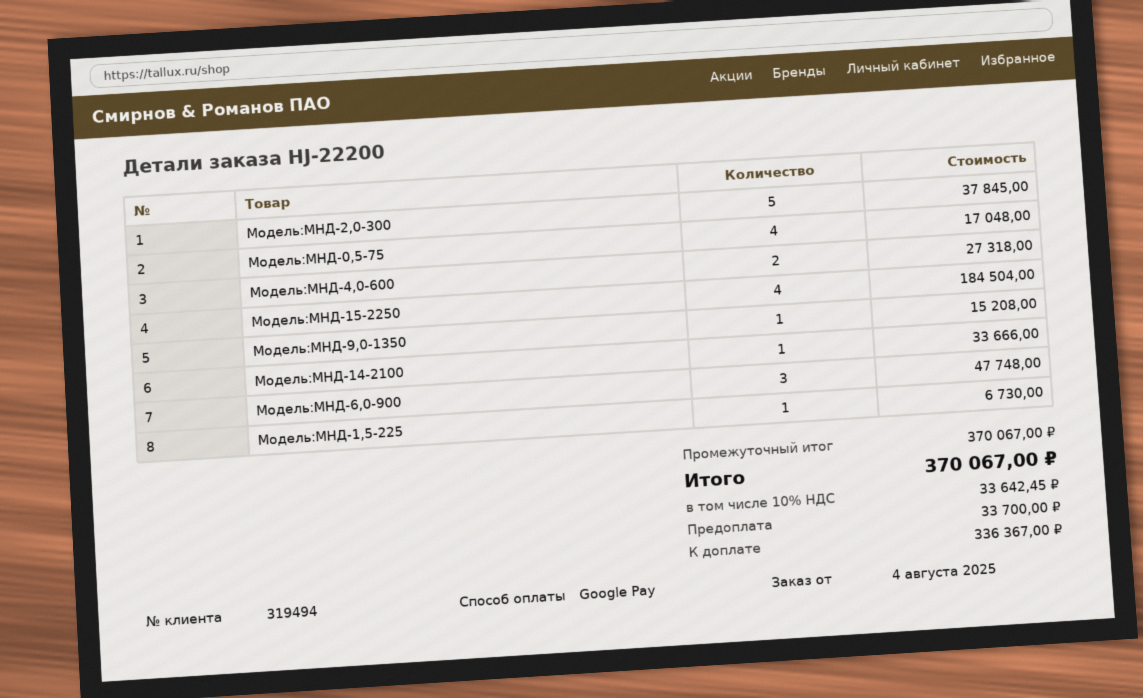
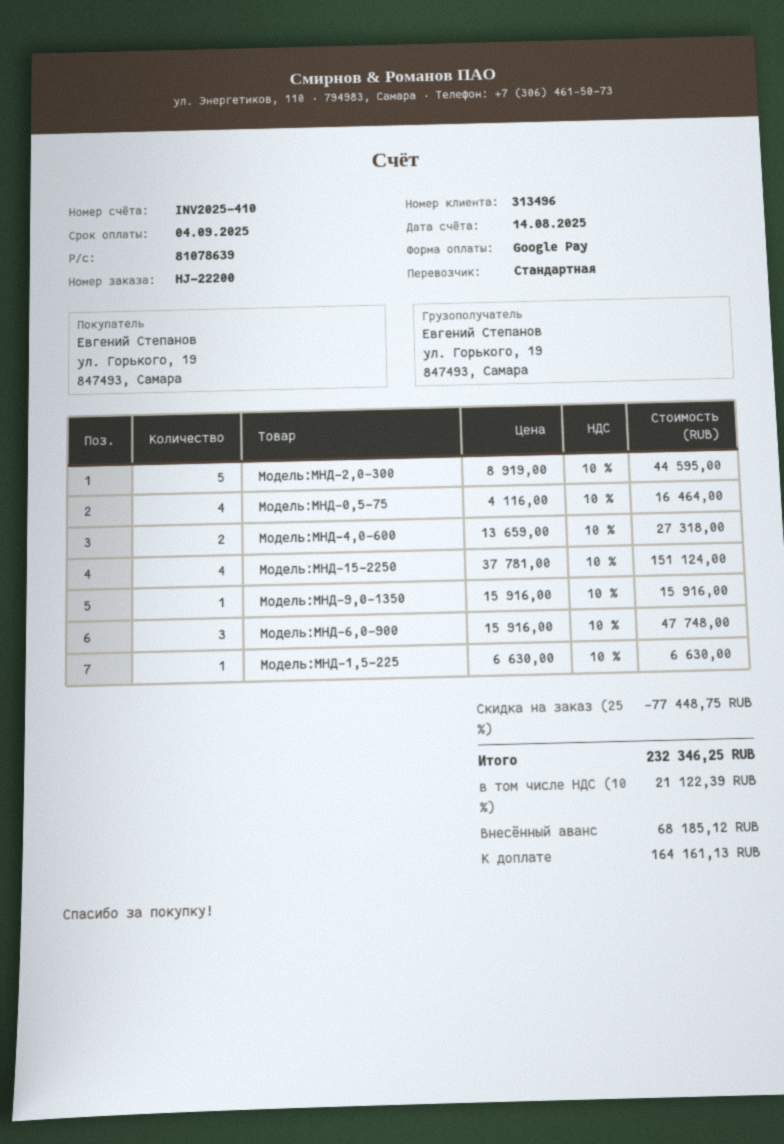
customer number: 319494 -> 313496
Модель:МНД-2,0-300: 5 for 37845.00 -> 5 for 44595.00
Модель:МНД-0,5-75: 4 for 17048.00 -> 4 for 16464.00
Модель:МНД-15-2250: 4 for 184504.00 -> 4 for 151124.00
Модель:МНД-9,0-1350: 1 for 15208.00 -> 1 for 15916.00
Модель:МНД-14-2100: 1 for 33666.00 -> none
Модель:МНД-1,5-225: 1 for 6730.00 -> 1 for 6630.00
discount: none -> 25% = 77448.75
tax: 10% = 33642.45 -> 10% = 21122.39
total: 370067.00 -> 232346.25
deposit: 33700.00 -> 68185.12
balance: 336367.00 -> 164161.13

